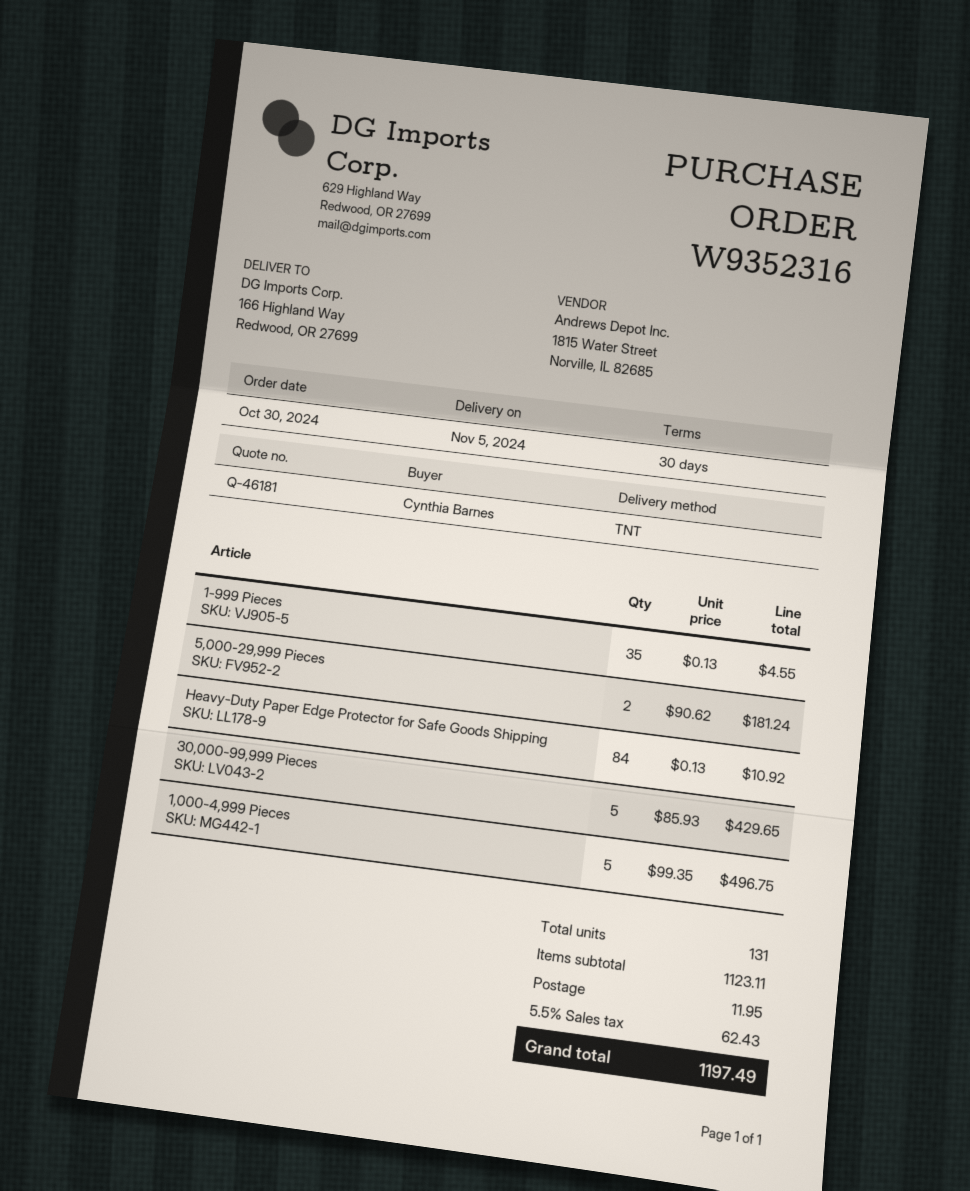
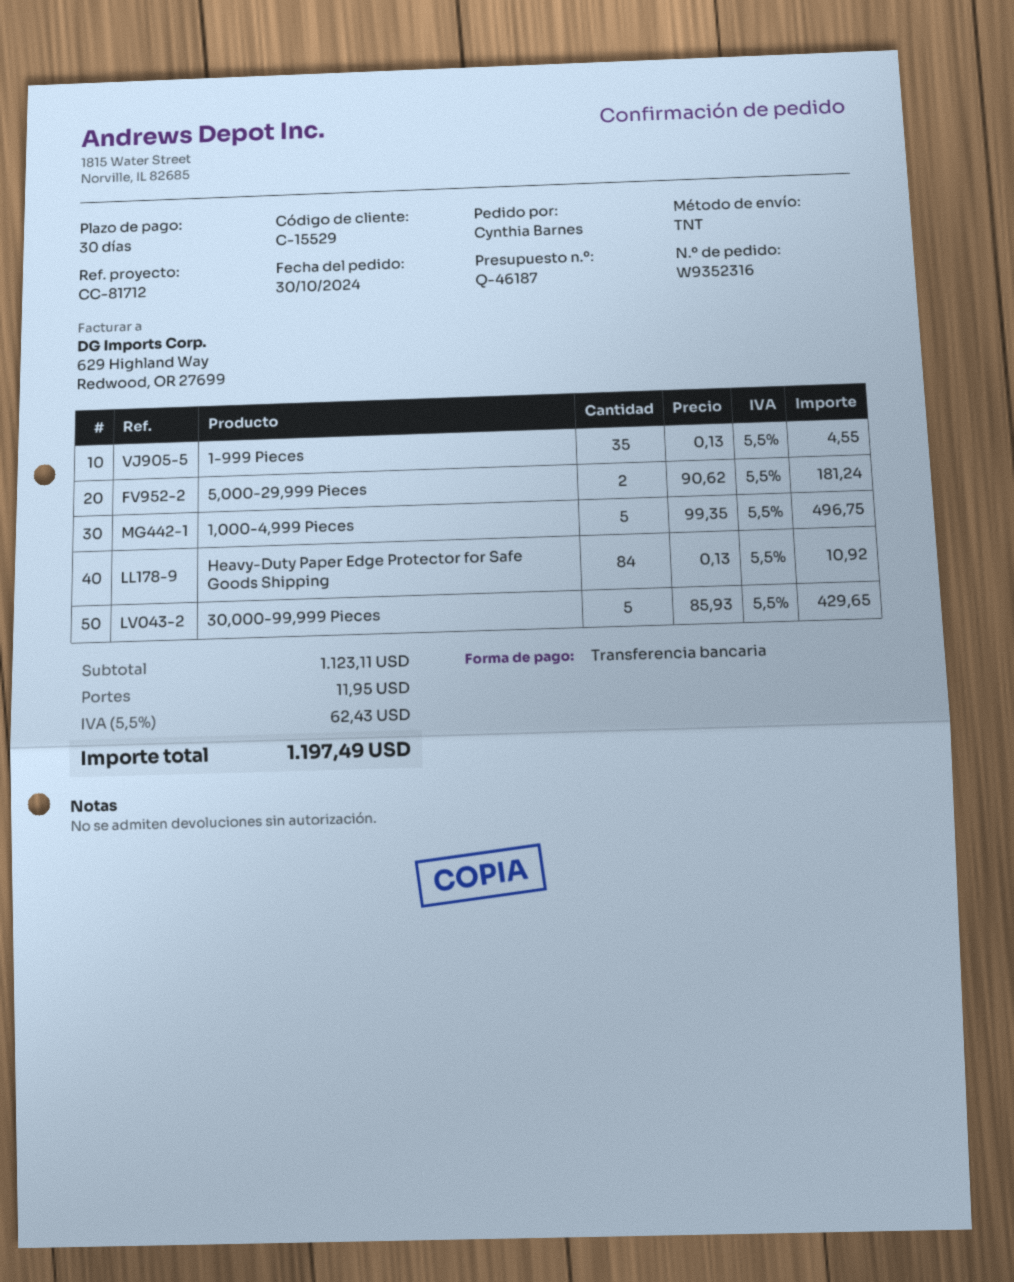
quote number: Q-46181 -> Q-46187

